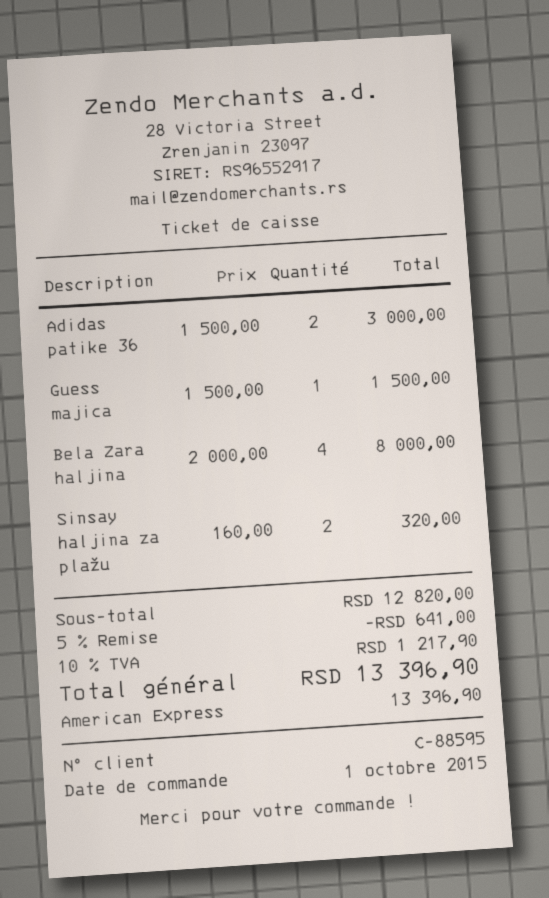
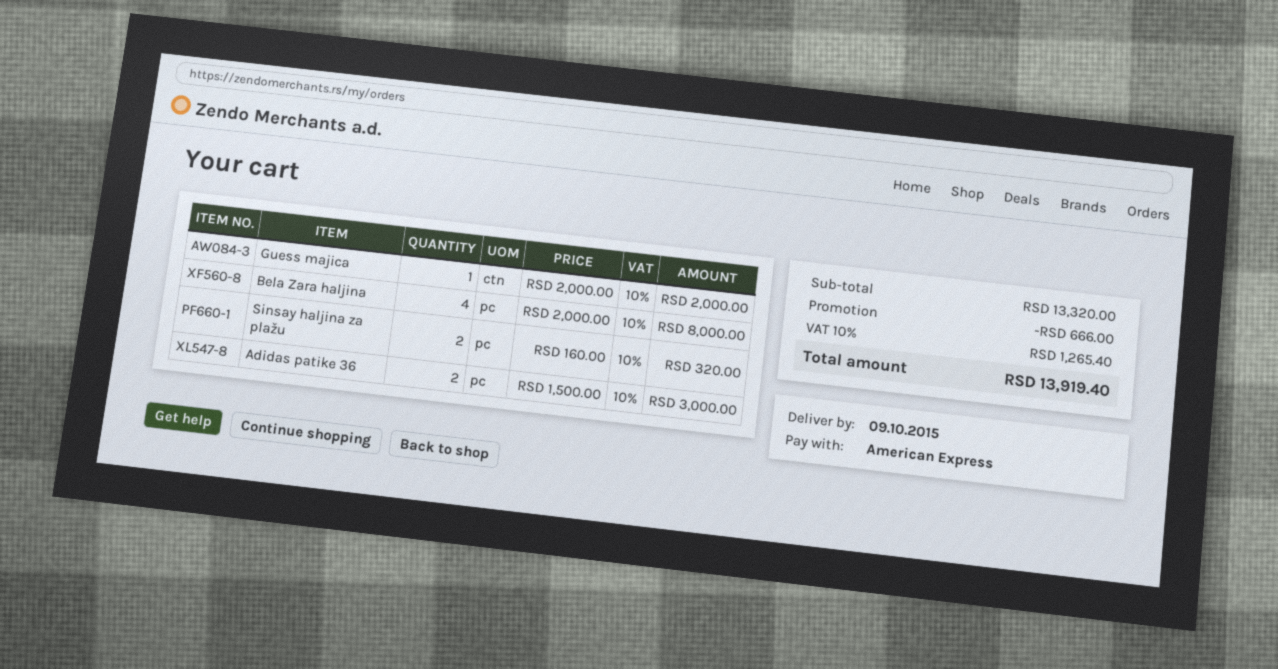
Guess majica: 1 x 1500.00 = 1500.00 -> 1 x 2000.00 = 2000.00
subtotal: 12820.00 -> 13320.00
discount: 641.00 -> 666.00
tax: 10% = 1217.90 -> 10% = 1265.40
total: 13396.90 -> 13919.40

